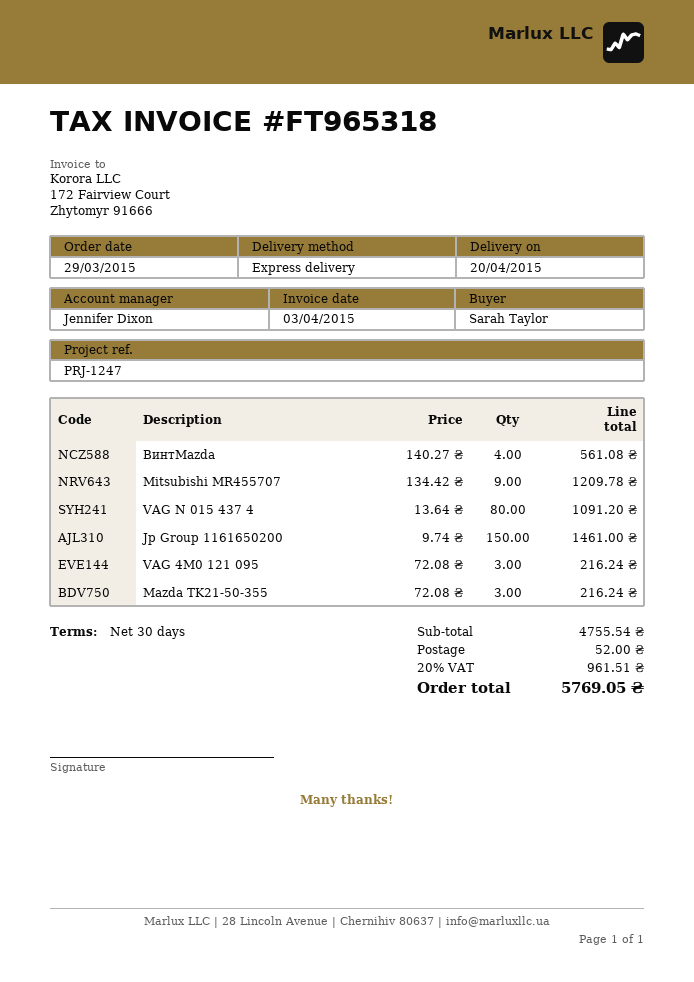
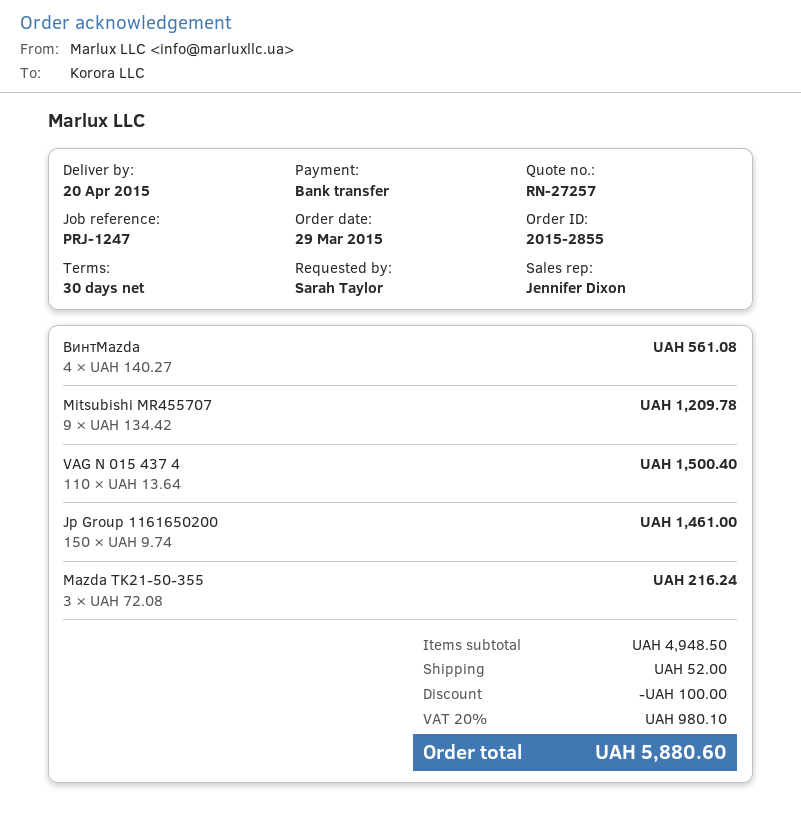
VAG N 015 437 4: 80 x 13.64 = 1091.20 -> 110 x 13.64 = 1500.40
VAG 4M0 121 095: 3 x 72.08 = 216.24 -> none
subtotal: 4755.54 -> 4948.50
discount: none -> 100.00
tax: 20% = 961.51 -> 20% = 980.10
total: 5769.05 -> 5880.60

